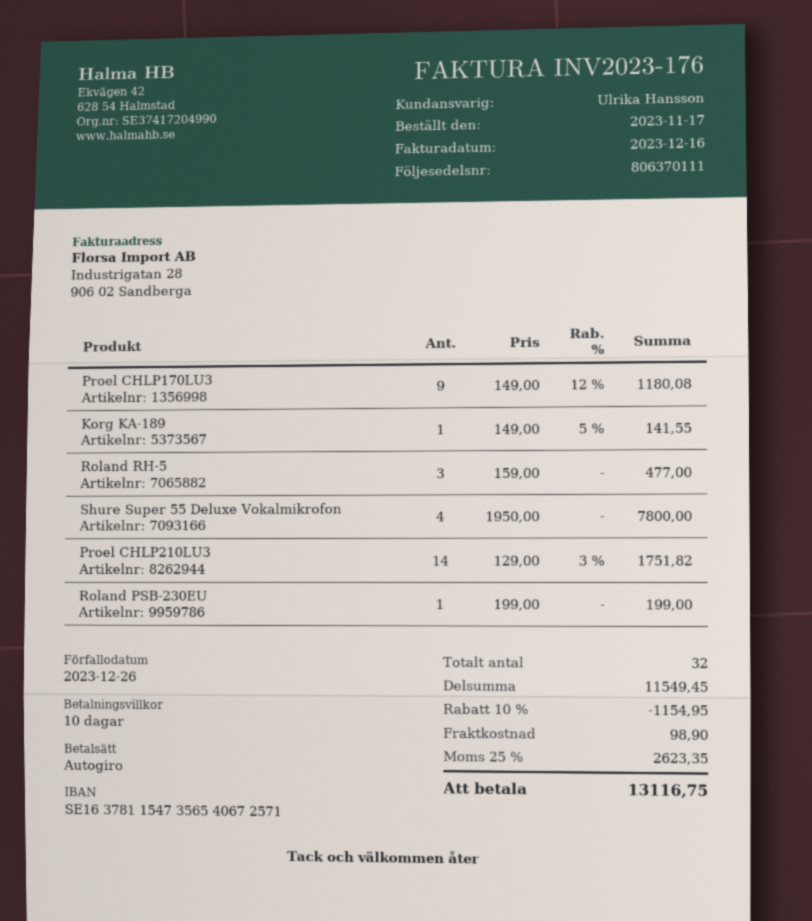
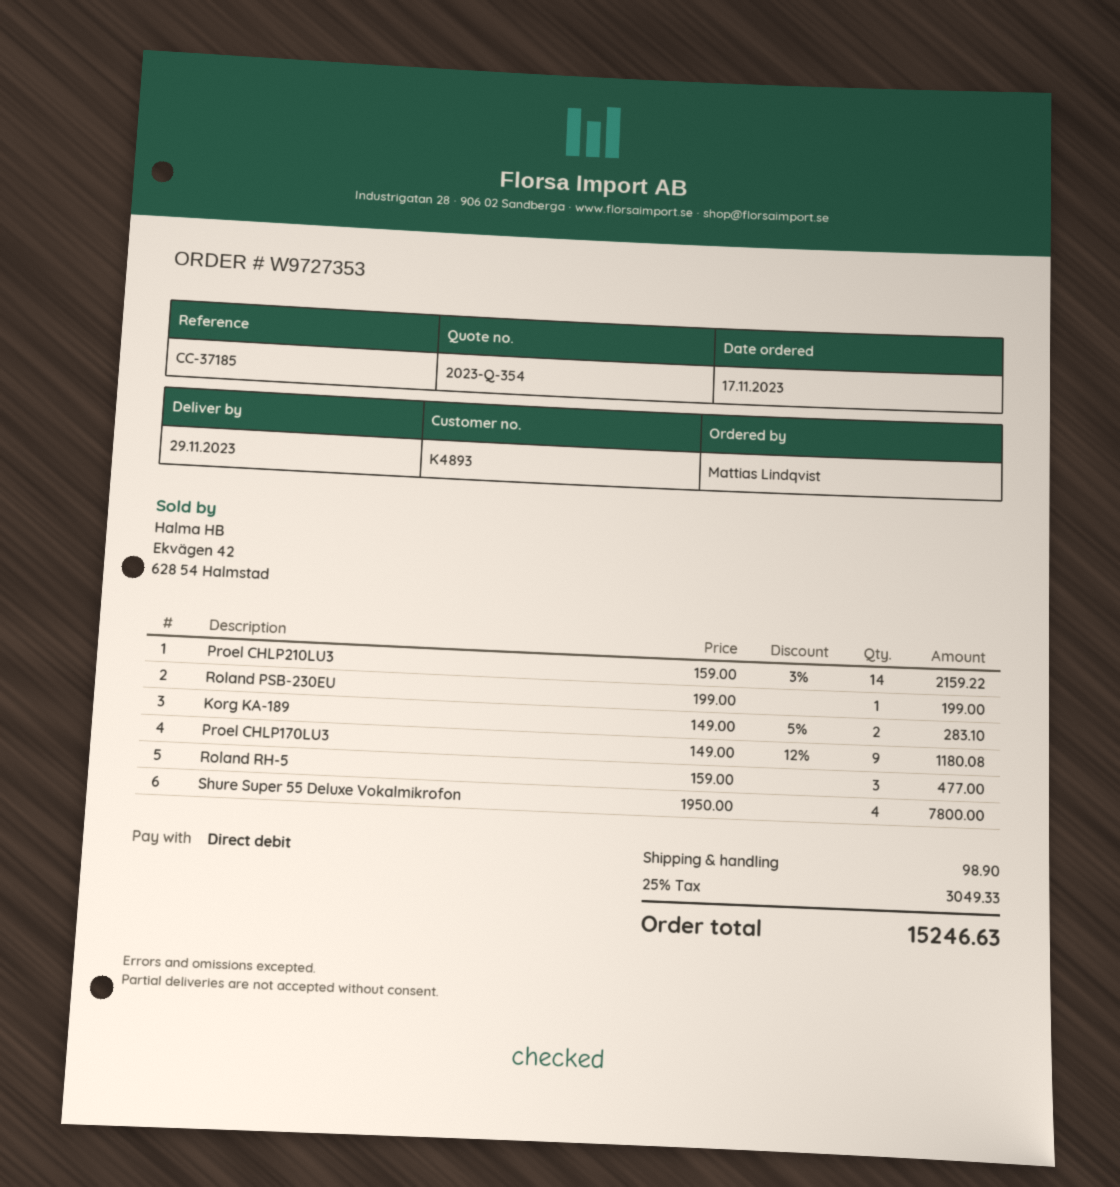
Korg KA-189: 1 x 149.00 - 5% = 141.55 -> 2 x 149.00 - 5% = 283.10
Proel CHLP210LU3: 14 x 129.00 - 3% = 1751.82 -> 14 x 159.00 - 3% = 2159.22
discount: 10% = 1154.95 -> none
tax: 25% = 2623.35 -> 25% = 3049.33
total: 13116.75 -> 15246.63

